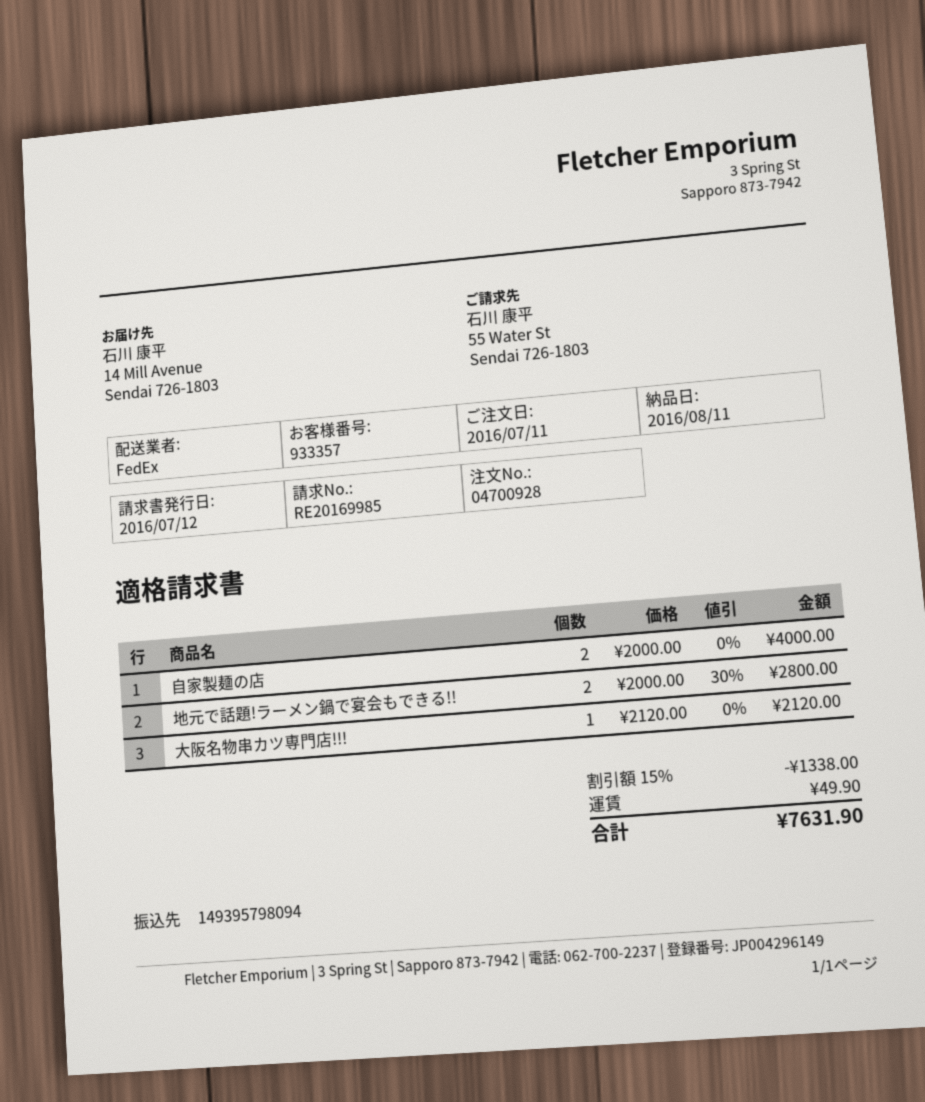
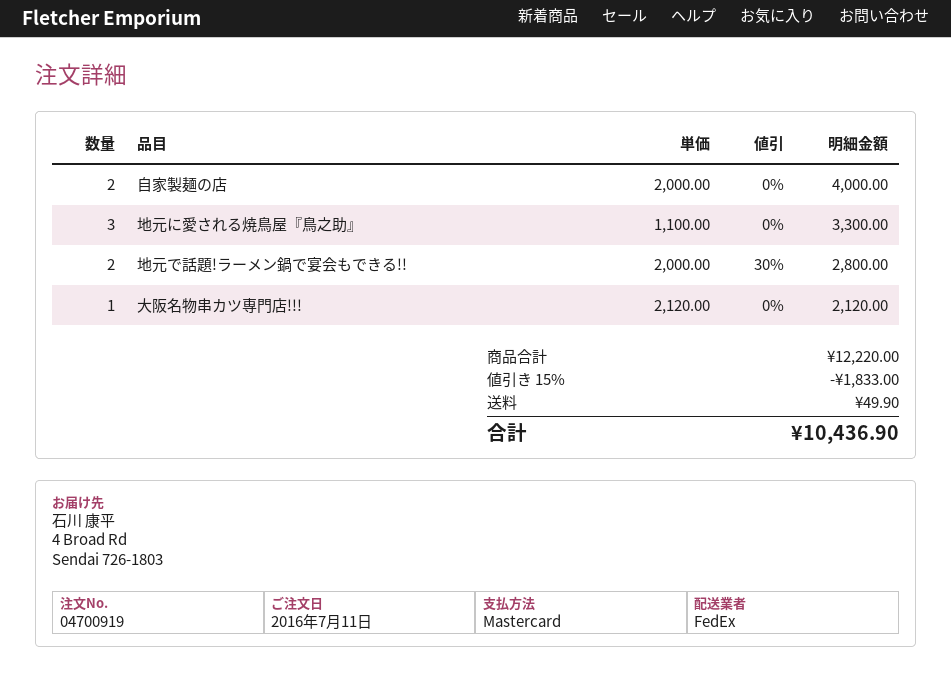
order number: 04700928 -> 04700919
ship to: 14 Mill Avenue, Sendai 726-1803 -> 4 Broad Rd, Sendai 726-1803
地元に愛される焼鳥屋『鳥之助』: none -> 3 x 1100.00 = 3300.00
discount: 15% = 1338.00 -> 15% = 1833.00
total: 7631.90 -> 10436.90

